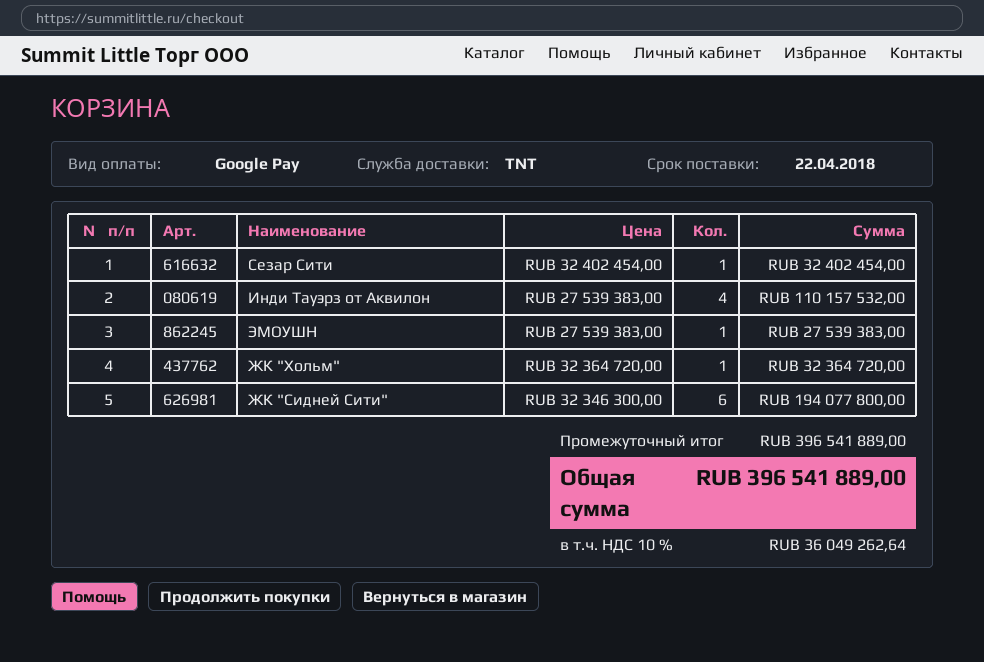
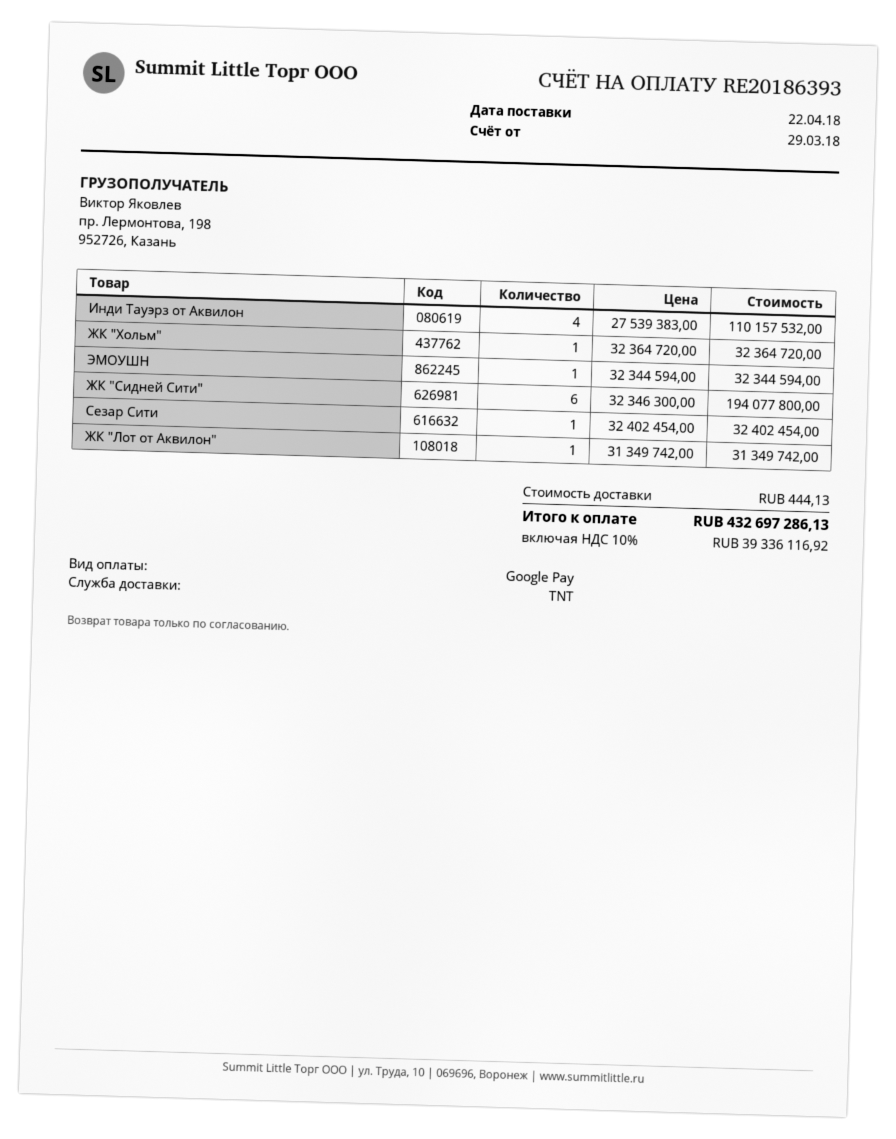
ЭМОУШН: 1 x 27539383.00 = 27539383.00 -> 1 x 32344594.00 = 32344594.00
ЖК "Лот от Аквилон": none -> 1 x 31349742.00 = 31349742.00
shipping: none -> 444.13
tax: 10% = 36049262.64 -> 10% = 39336116.92
total: 396541889.00 -> 432697286.13

